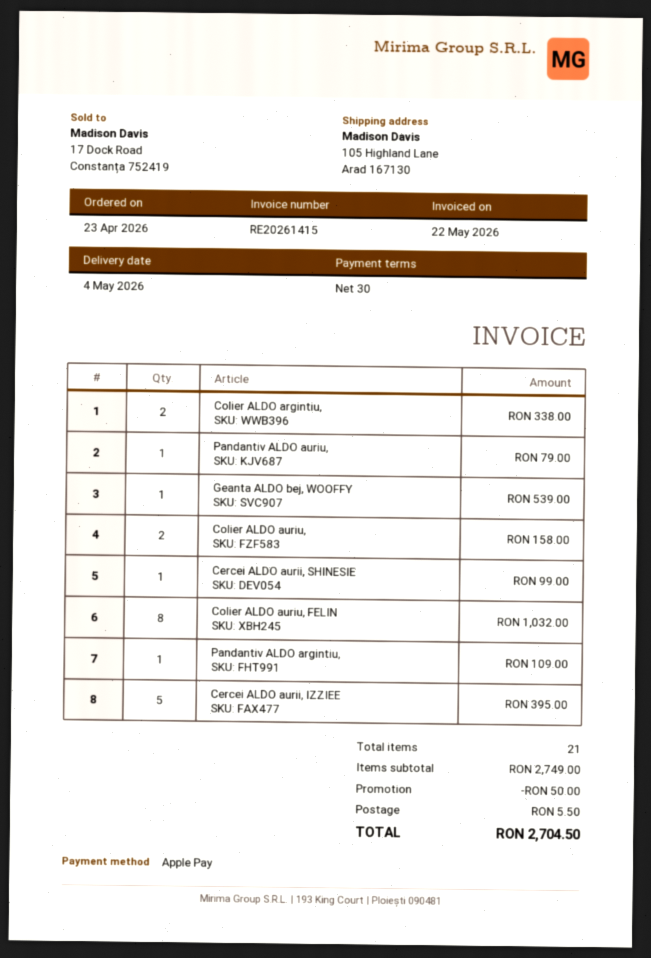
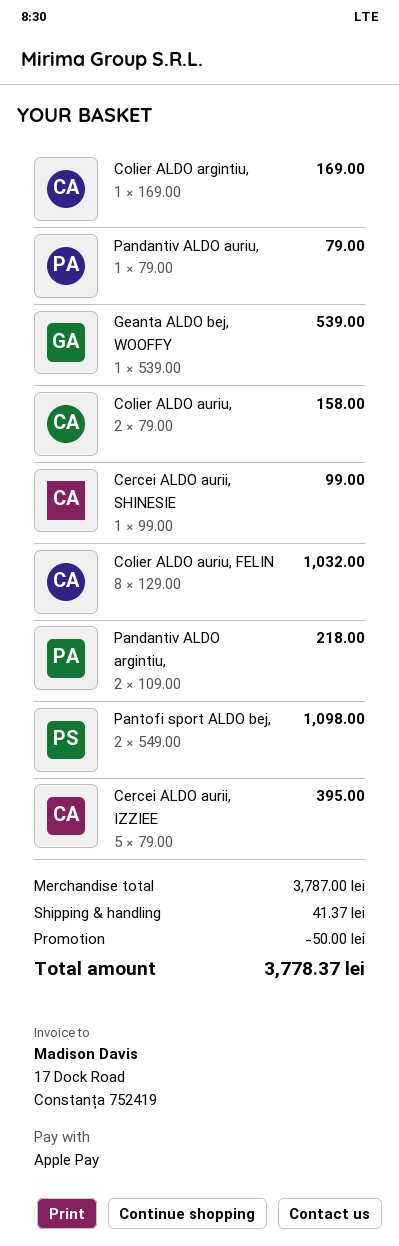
Colier ALDO argintiu,: 2 for 338.00 -> 1 for 169.00
Pandantiv ALDO argintiu,: 1 for 109.00 -> 2 for 218.00
Pantofi sport ALDO bej,: none -> 2 for 1098.00
subtotal: 2749.00 -> 3787.00
shipping: 5.50 -> 41.37
total: 2704.50 -> 3778.37

